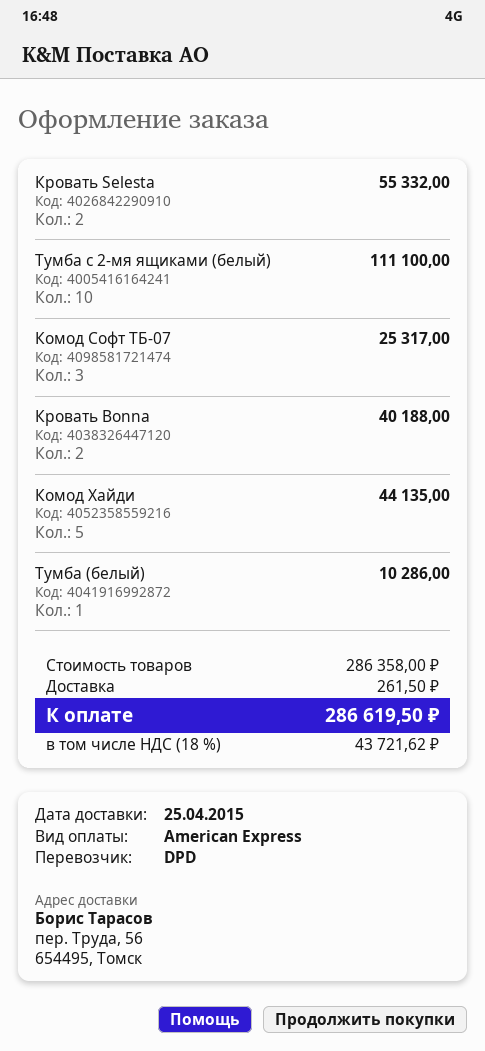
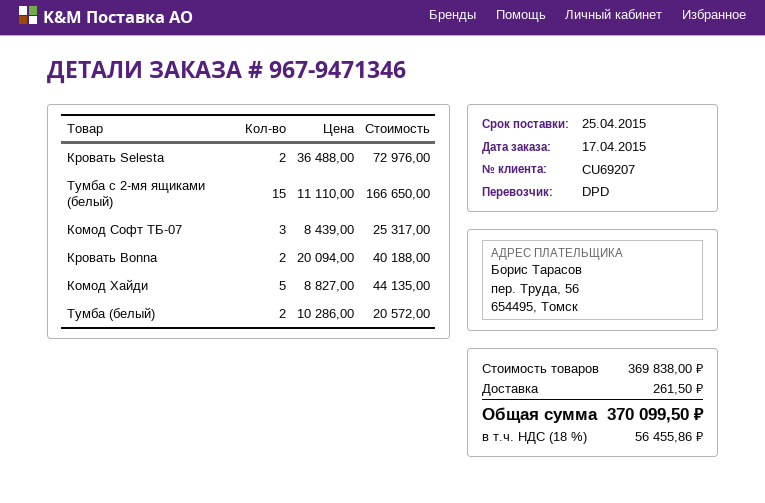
Кровать Selesta: 2 for 55332.00 -> 2 for 72976.00
Тумба с 2-мя ящиками (белый): 10 for 111100.00 -> 15 for 166650.00
Тумба (белый): 1 for 10286.00 -> 2 for 20572.00
subtotal: 286358.00 -> 369838.00
tax: 18% = 43721.62 -> 18% = 56455.86
total: 286619.50 -> 370099.50

